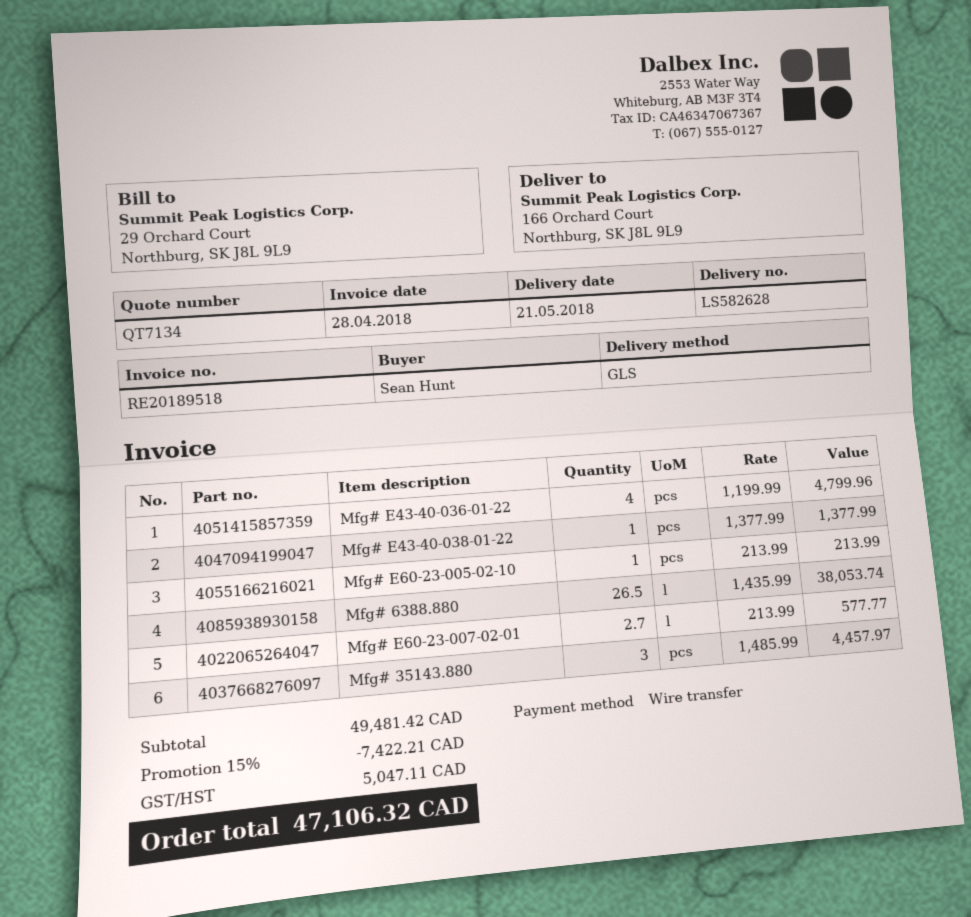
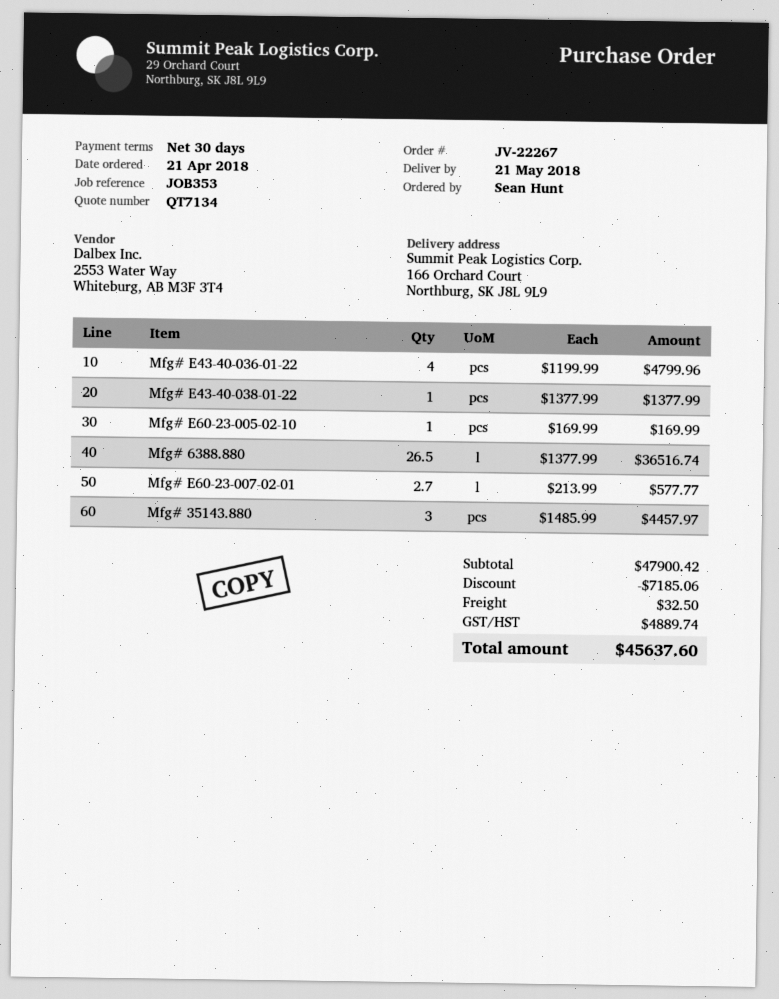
Mfg# E60-23-005-02-10: 1 x 213.99 = 213.99 -> 1 x 169.99 = 169.99
Mfg# 6388.880: 26.5 x 1435.99 = 38053.74 -> 26.5 x 1377.99 = 36516.74
subtotal: 49481.42 -> 47900.42
discount: 7422.21 -> 7185.06
shipping: none -> 32.50
tax: 5047.11 -> 4889.74
total: 47106.32 -> 45637.60

